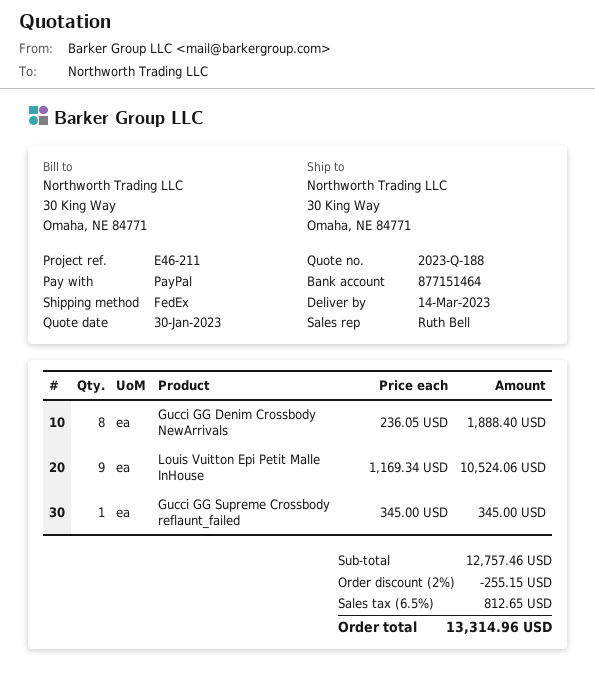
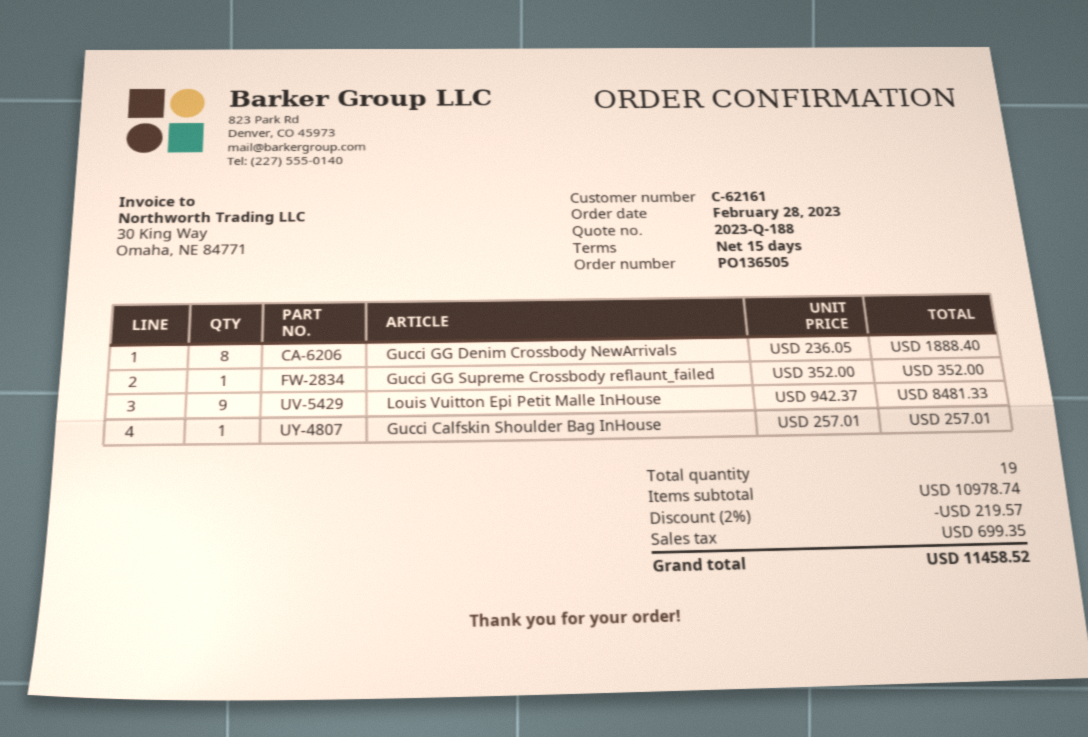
Louis Vuitton Epi Petit Malle InHouse: 9 x 1169.34 = 10524.06 -> 9 x 942.37 = 8481.33
Gucci GG Supreme Crossbody reflaunt_failed: 1 x 345.00 = 345.00 -> 1 x 352.00 = 352.00
Gucci Calfskin Shoulder Bag InHouse: none -> 1 x 257.01 = 257.01
subtotal: 12757.46 -> 10978.74
discount: 2% = 255.15 -> 2% = 219.57
tax: 812.65 -> 699.35
total: 13314.96 -> 11458.52

